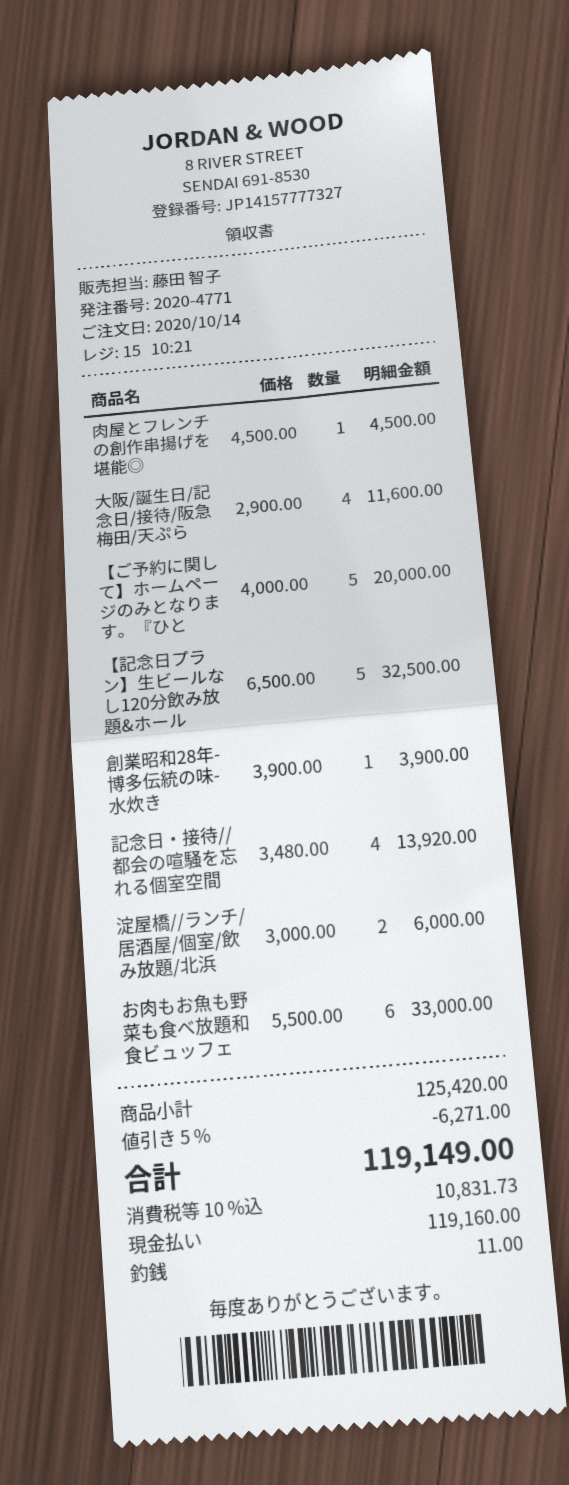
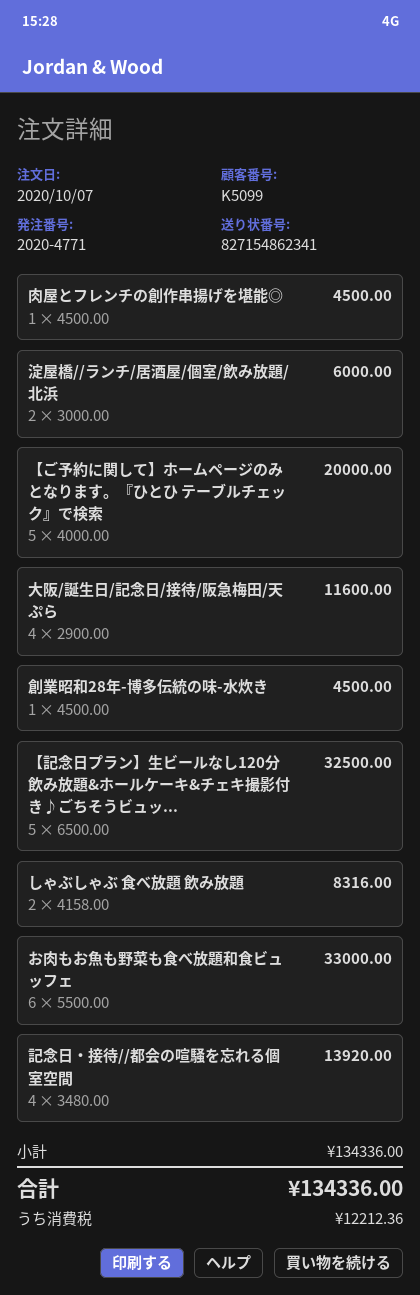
order date: 2020-10-14 -> 2020-10-07
創業昭和28年-博多伝統の味-水炊き: 1 x 3900.00 = 3900.00 -> 1 x 4500.00 = 4500.00
しゃぶしゃぶ 食べ放題 飲み放題: none -> 2 x 4158.00 = 8316.00
subtotal: 125420.00 -> 134336.00
discount: 5% = 6271.00 -> none
tax: 10831.73 -> 12212.36
total: 119149.00 -> 134336.00

